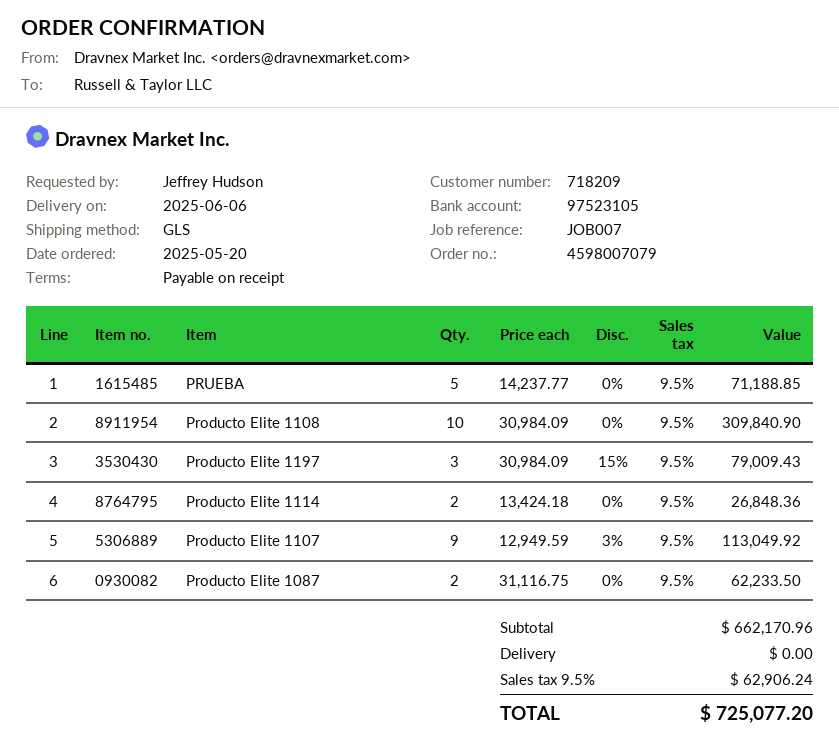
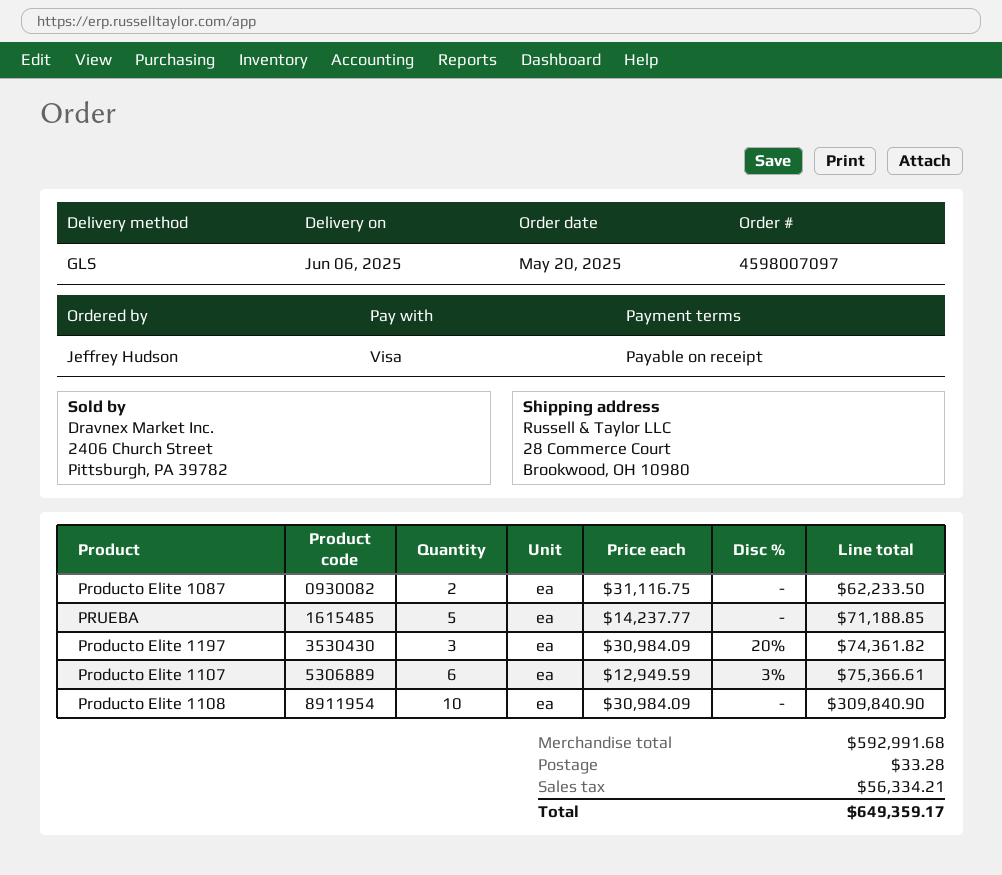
order number: 4598007079 -> 4598007097
Producto Elite 1197: 3 x 30984.09 - 15% = 79009.43 -> 3 x 30984.09 - 20% = 74361.82
Producto Elite 1114: 2 x 13424.18 = 26848.36 -> none
Producto Elite 1107: 9 x 12949.59 - 3% = 113049.92 -> 6 x 12949.59 - 3% = 75366.61
subtotal: 662170.96 -> 592991.68
shipping: 0.00 -> 33.28
tax: 62906.24 -> 56334.21
total: 725077.20 -> 649359.17

